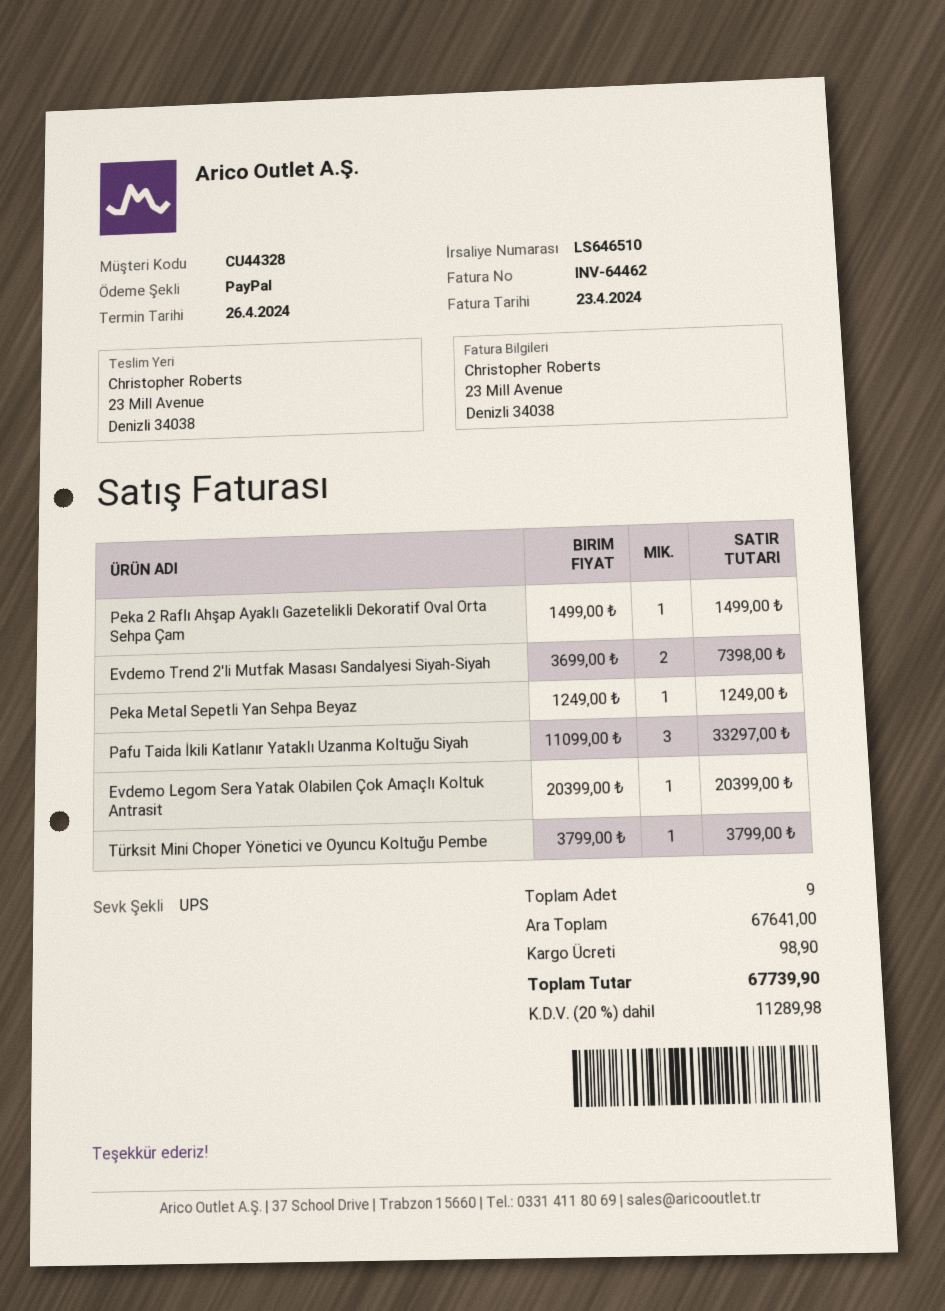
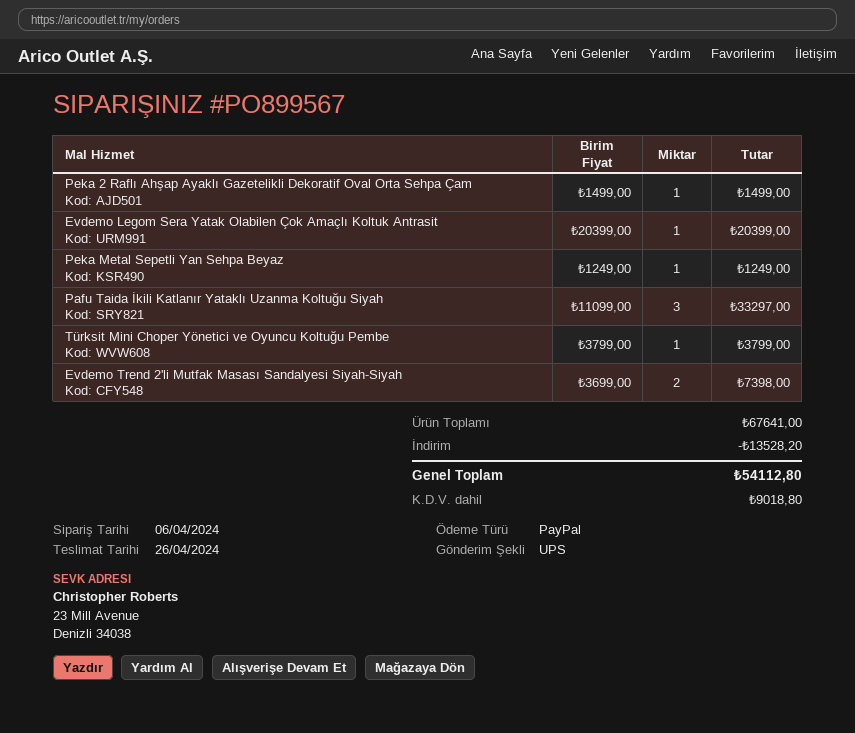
discount: none -> 13528.20
shipping: 98.90 -> none
tax: 11289.98 -> 9018.80
total: 67739.90 -> 54112.80

